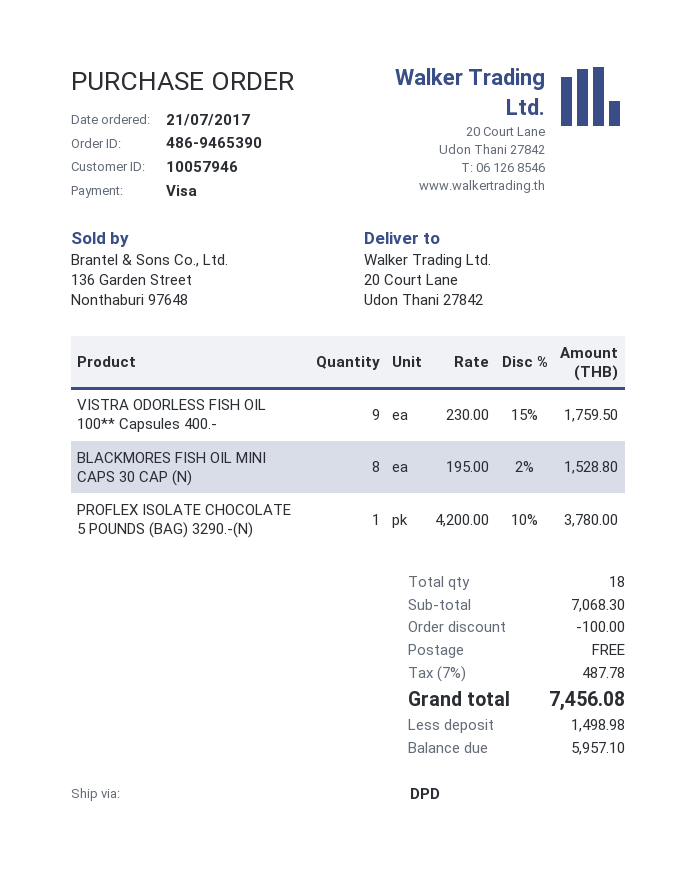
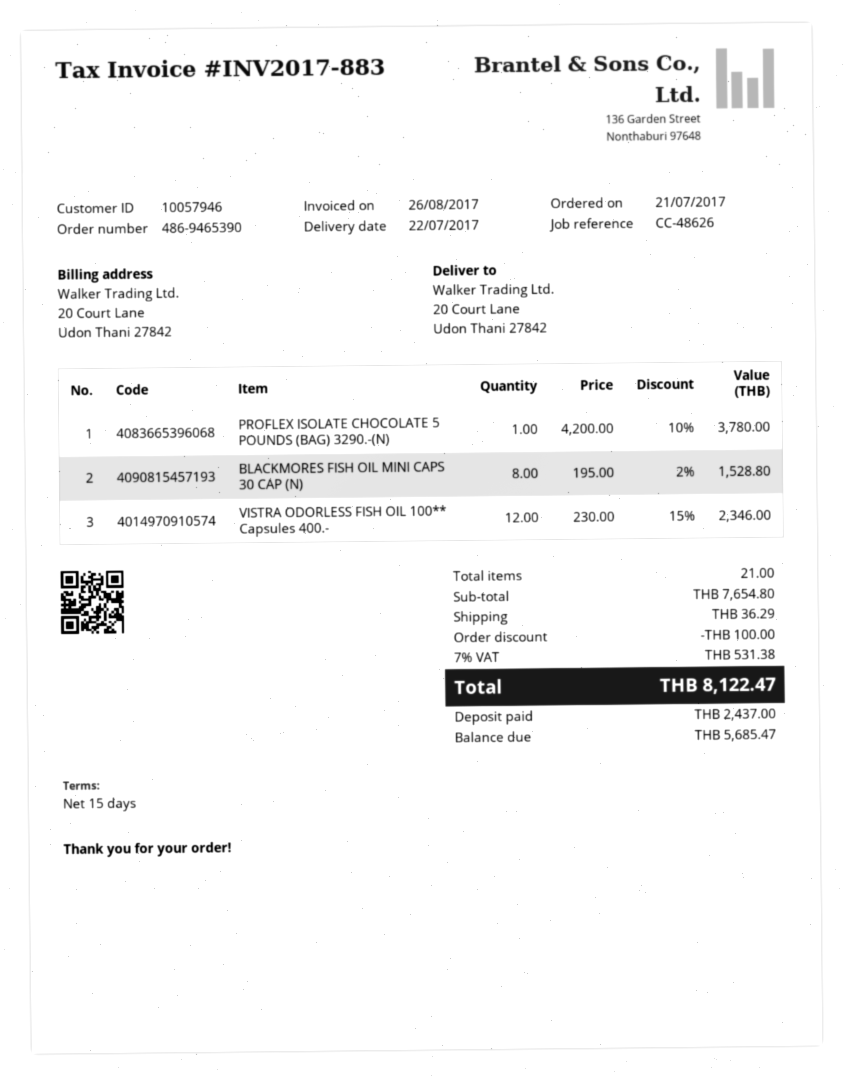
VISTRA ODORLESS FISH OIL 100** Capsules 400.-: 9 x 230.00 - 15% = 1759.50 -> 12 x 230.00 - 15% = 2346.00
total quantity: 18 -> 21
subtotal: 7068.30 -> 7654.80
shipping: 0.00 -> 36.29
tax: 7% = 487.78 -> 7% = 531.38
total: 7456.08 -> 8122.47
deposit: 1498.98 -> 2437.00
balance: 5957.10 -> 5685.47

